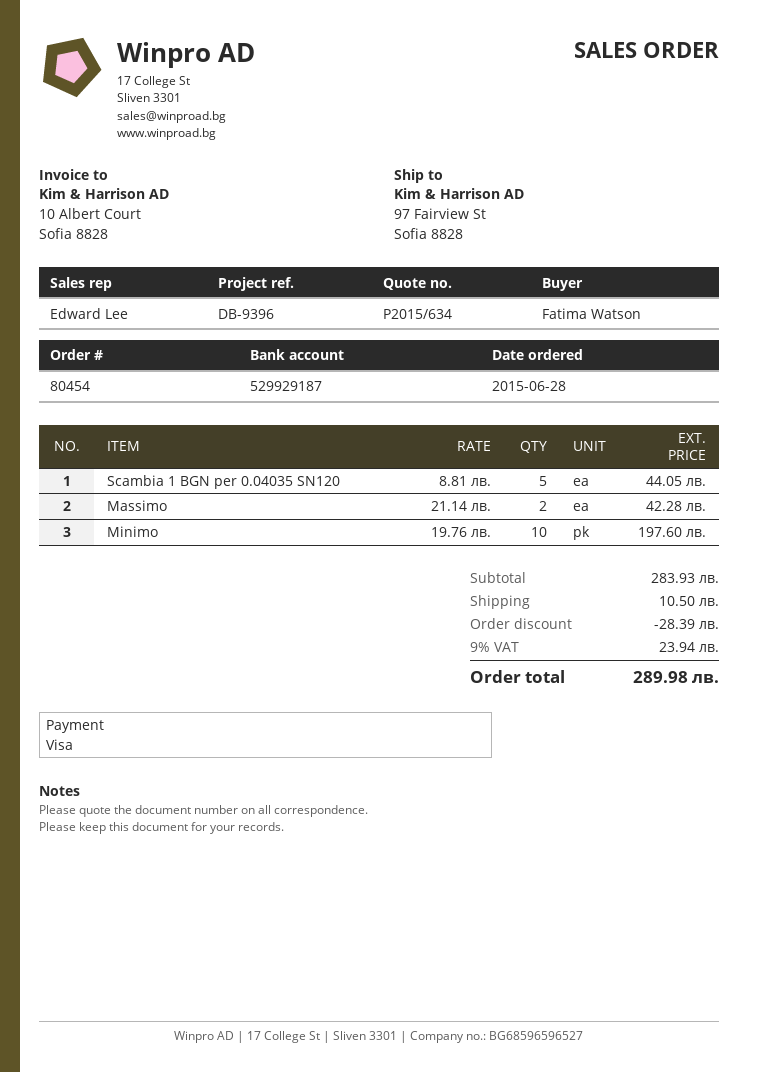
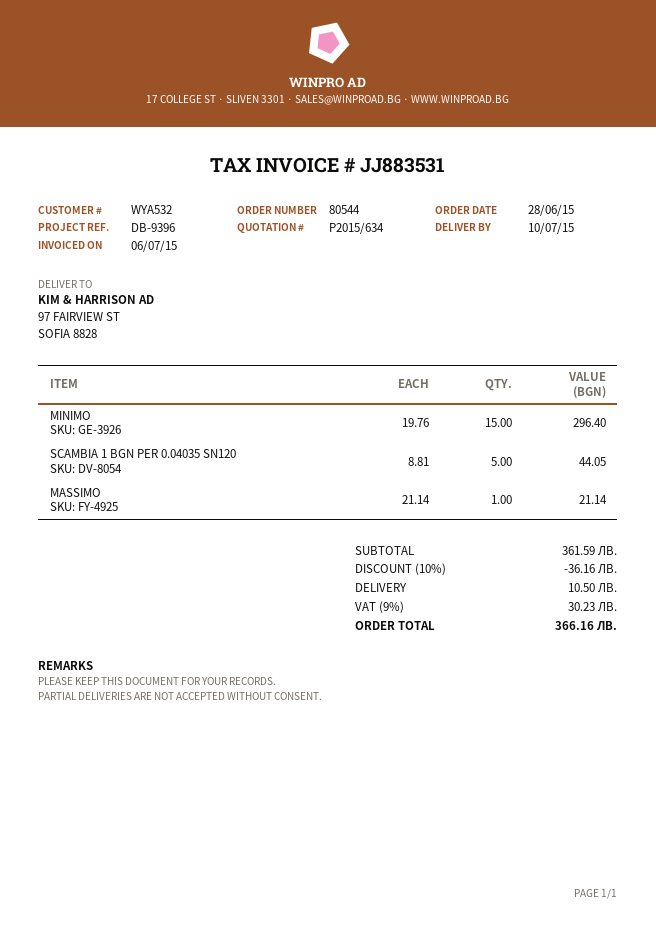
order number: 80454 -> 80544
Massimo: 2 x 21.14 = 42.28 -> 1 x 21.14 = 21.14
Minimo: 10 x 19.76 = 197.60 -> 15 x 19.76 = 296.40
subtotal: 283.93 -> 361.59
discount: 28.39 -> 36.16
tax: 9% = 23.94 -> 9% = 30.23
total: 289.98 -> 366.16

